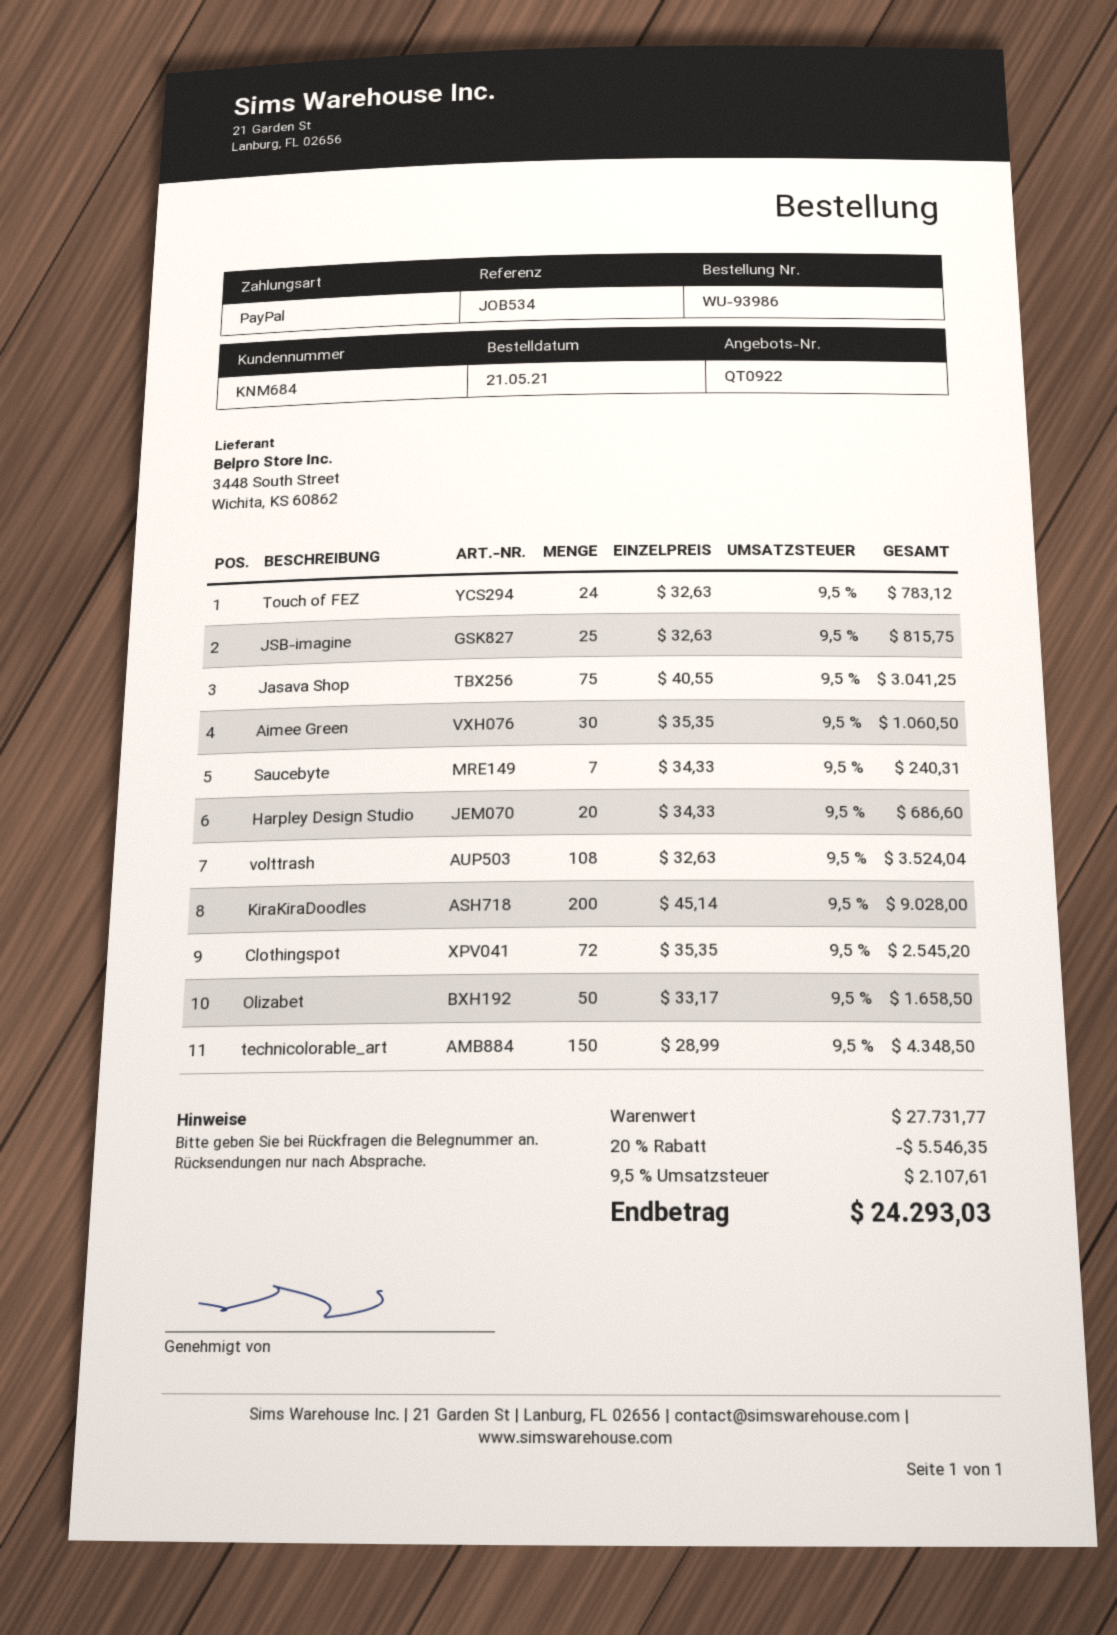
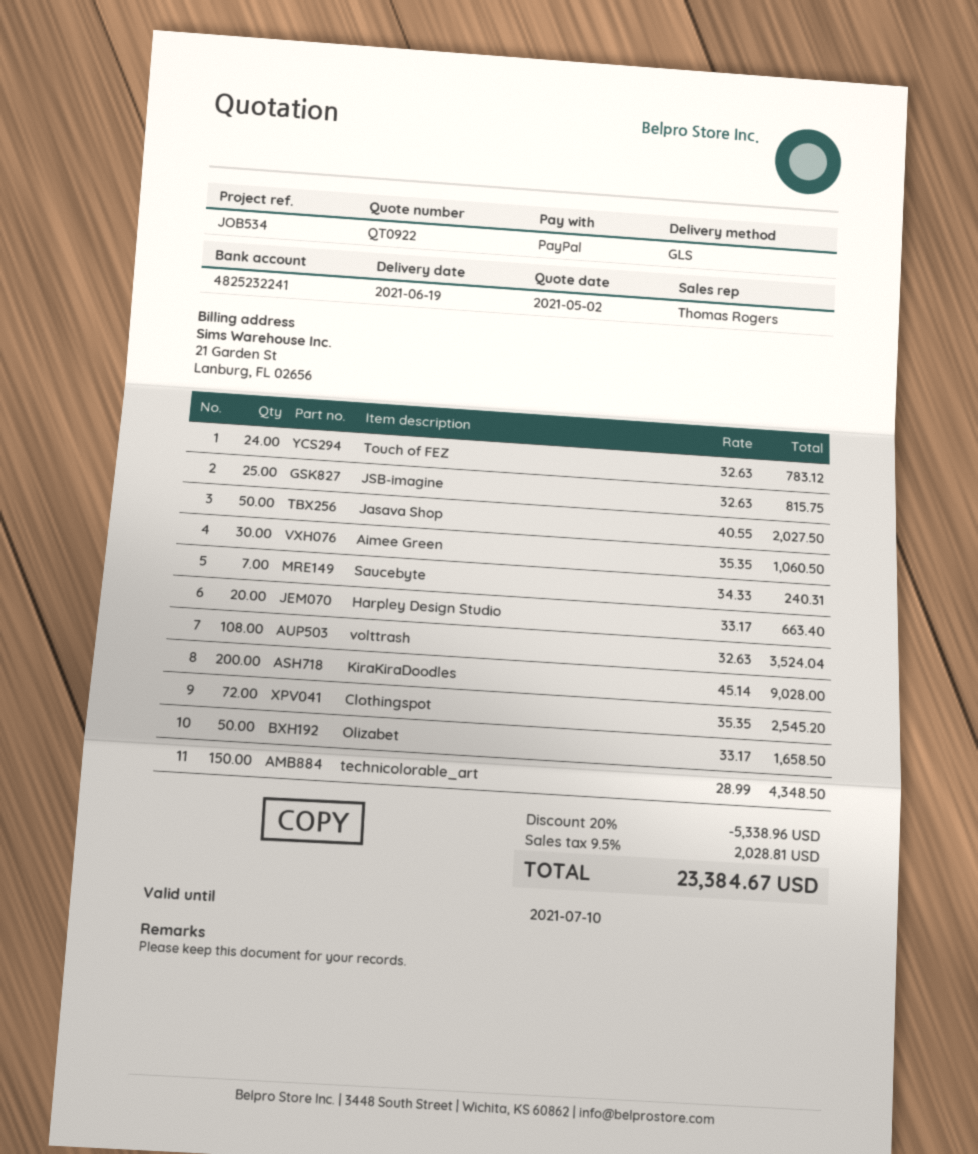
Jasava Shop: 75 x 40.55 = 3041.25 -> 50 x 40.55 = 2027.50
Harpley Design Studio: 20 x 34.33 = 686.60 -> 20 x 33.17 = 663.40
discount: 20% = 5546.35 -> 20% = 5338.96
tax: 9.5% = 2107.61 -> 9.5% = 2028.81
total: 24293.03 -> 23384.67

